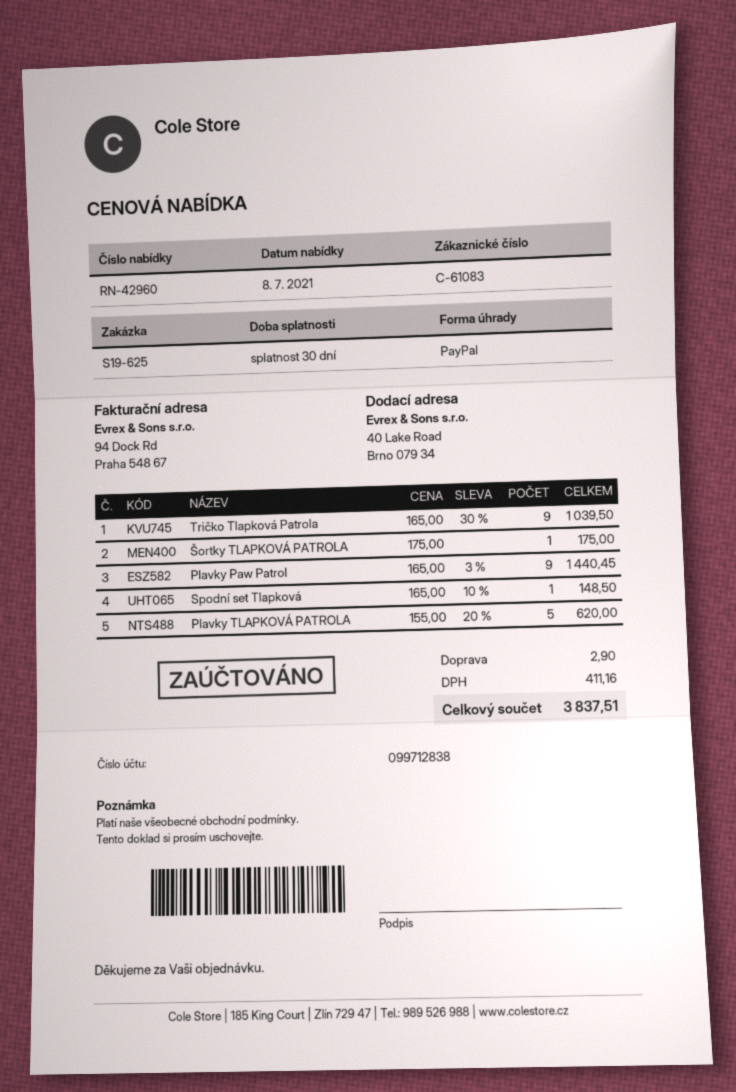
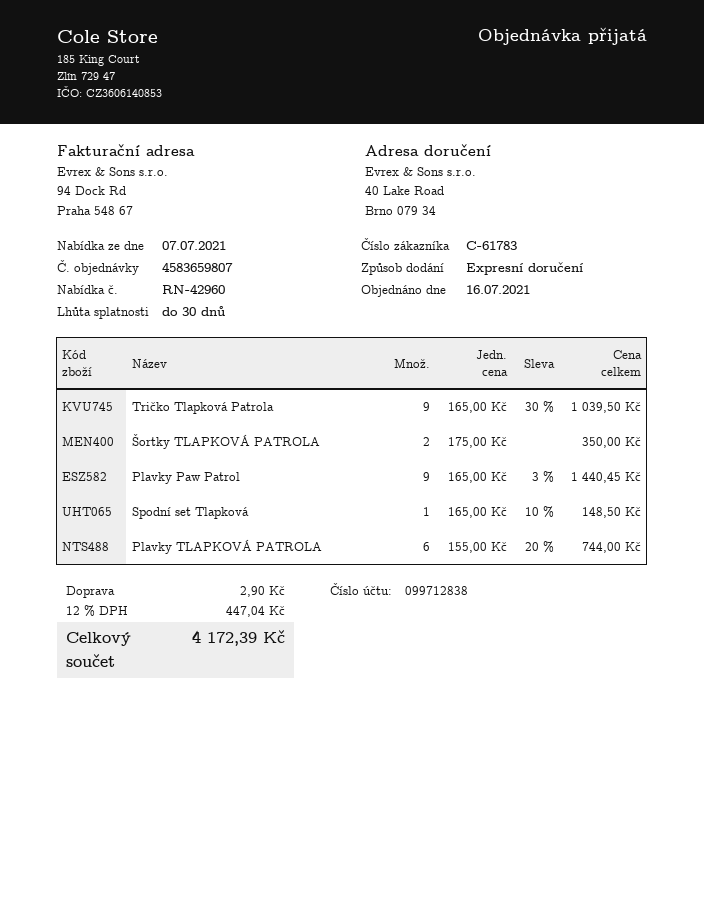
quote date: 2021-07-08 -> 2021-07-07
customer number: C-61083 -> C-61783
Šortky TLAPKOVÁ PATROLA: 1 x 175.00 = 175.00 -> 2 x 175.00 = 350.00
Plavky TLAPKOVÁ PATROLA: 5 x 155.00 - 20% = 620.00 -> 6 x 155.00 - 20% = 744.00
tax: 411.16 -> 447.04
total: 3837.51 -> 4172.39

